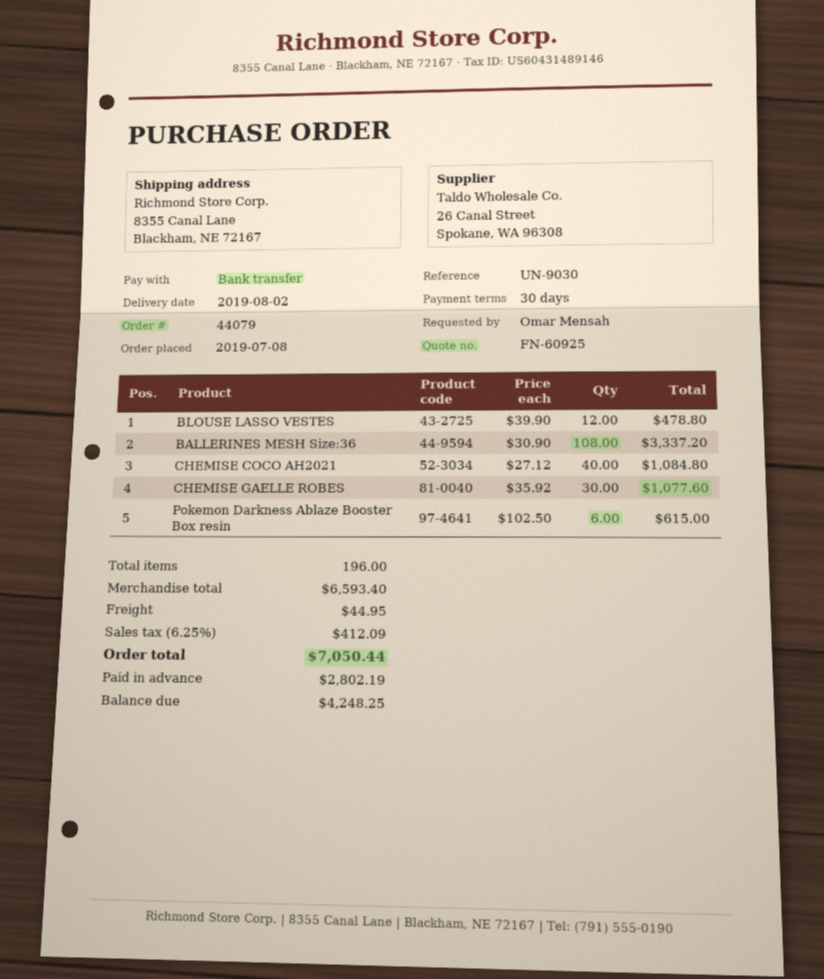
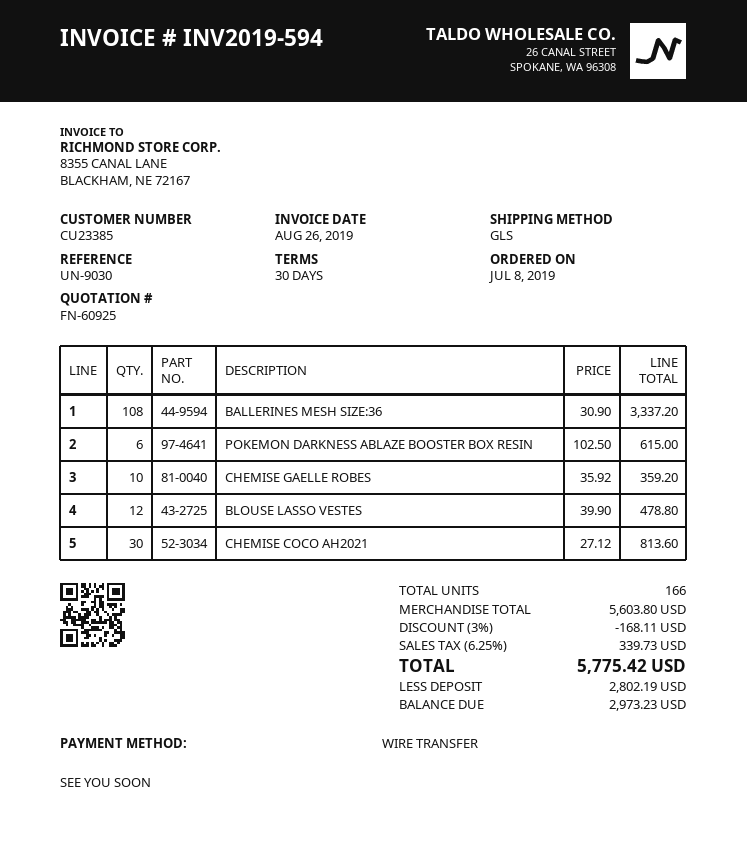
CHEMISE COCO AH2021: 40 x 27.12 = 1084.80 -> 30 x 27.12 = 813.60
CHEMISE GAELLE ROBES: 30 x 35.92 = 1077.60 -> 10 x 35.92 = 359.20
total quantity: 196 -> 166
subtotal: 6593.40 -> 5603.80
discount: none -> 3% = 168.11
shipping: 44.95 -> none
tax: 6.25% = 412.09 -> 6.25% = 339.73
total: 7050.44 -> 5775.42
balance: 4248.25 -> 2973.23

